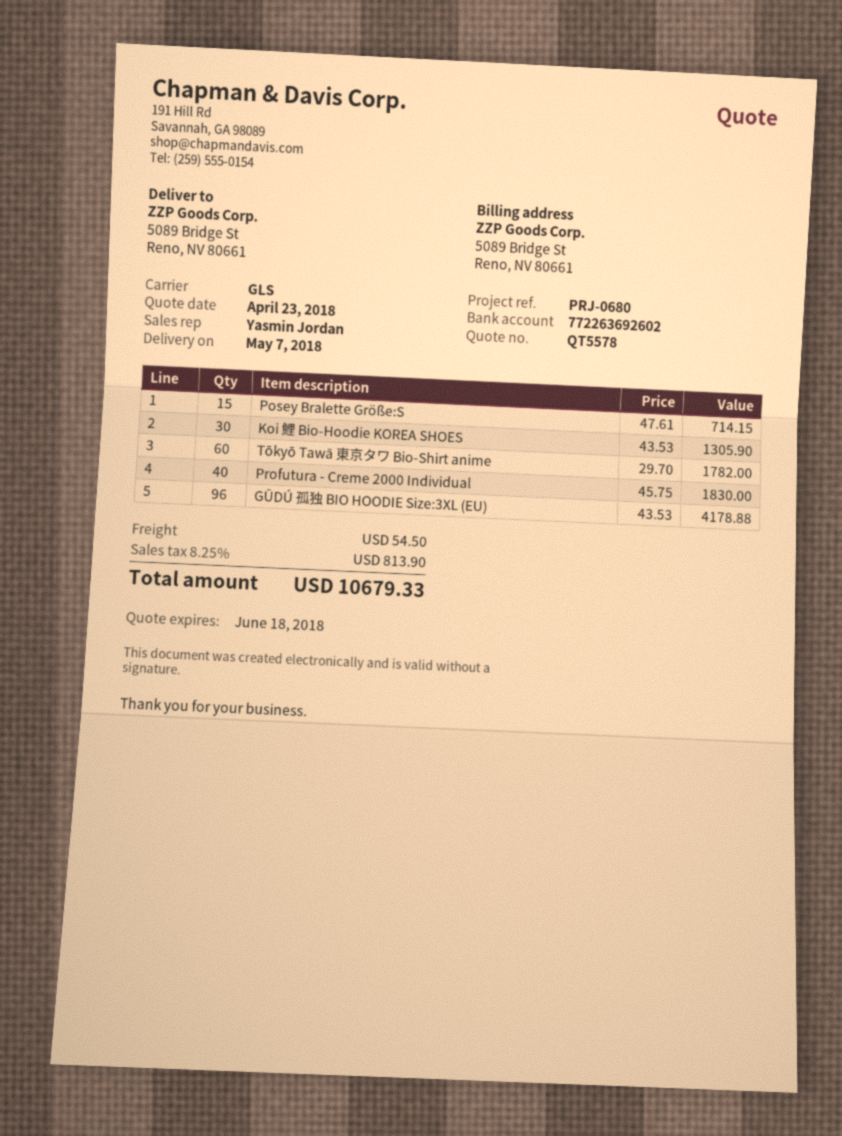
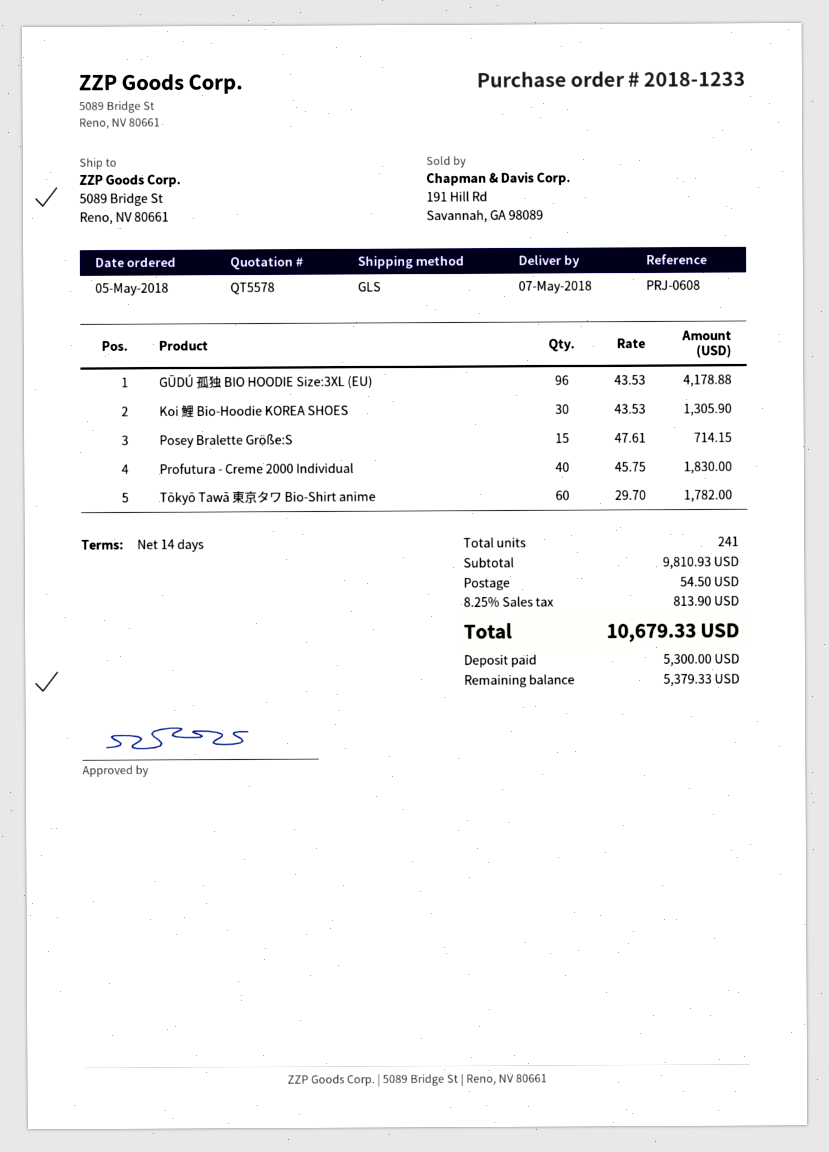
reference: PRJ-0680 -> PRJ-0608

